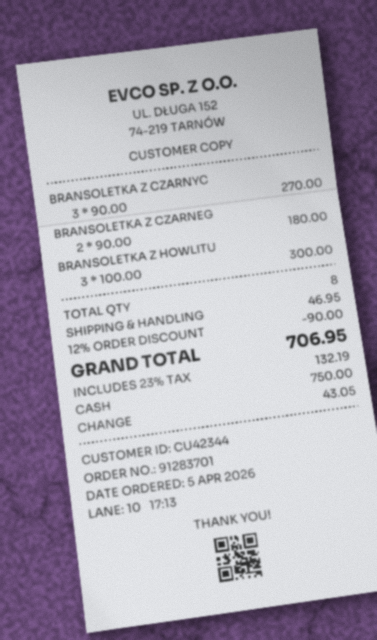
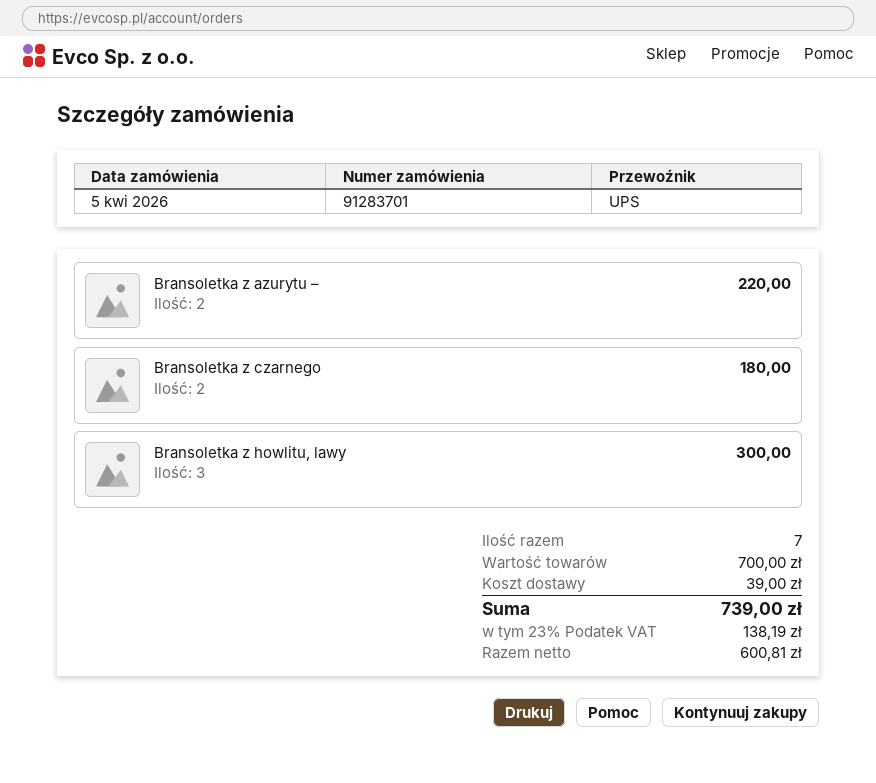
BRANSOLETKA Z CZARNYC: 3 for 270.00 -> none
Bransoletka z azurytu –: none -> 2 for 220.00
total quantity: 8 -> 7
discount: 12% = 90.00 -> none
shipping: 46.95 -> 39.00
tax: 23% = 132.19 -> 23% = 138.19
total: 706.95 -> 739.00

